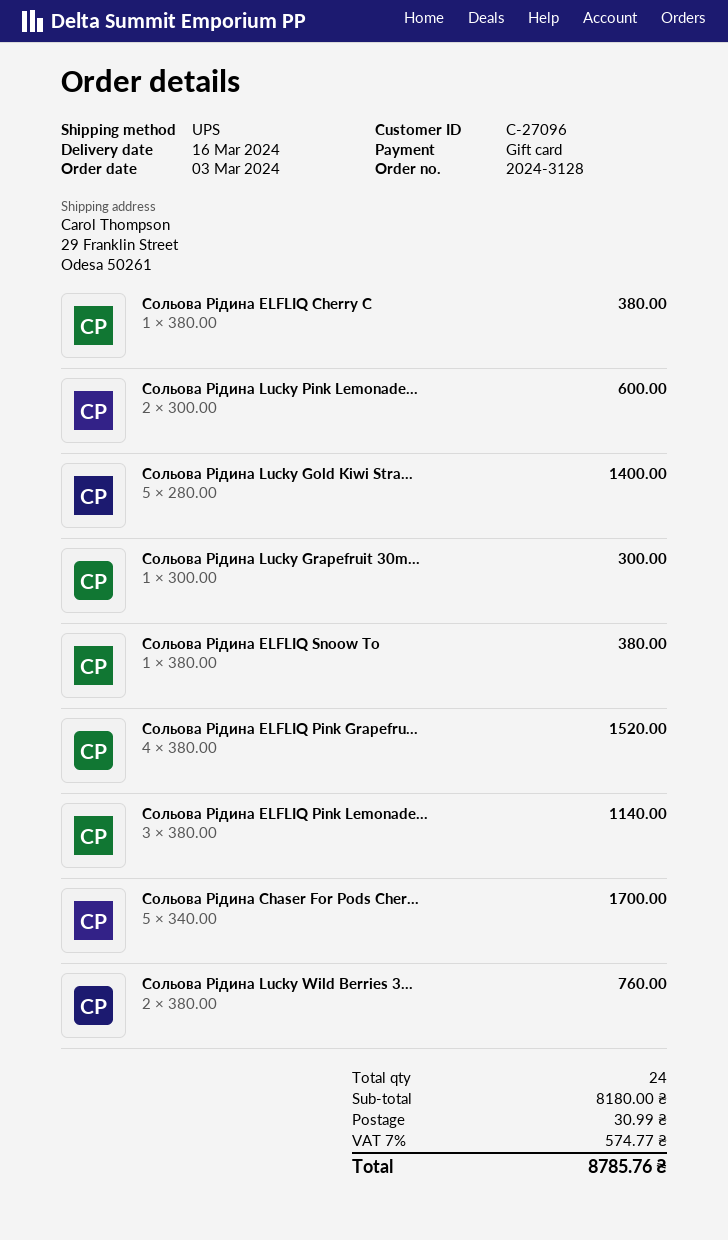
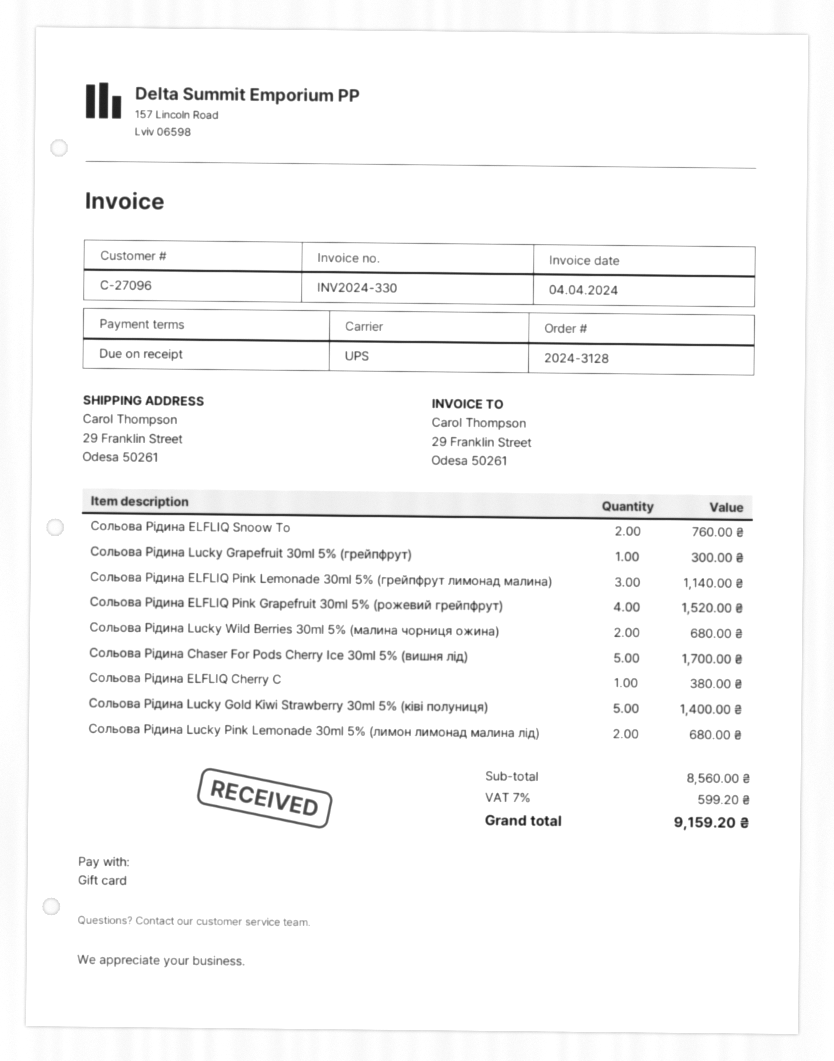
Сольова Рідина Lucky Pink Lemonade...: 2 for 600.00 -> 2 for 680.00
Сольова Рідина ELFLIQ Snoow To: 1 for 380.00 -> 2 for 760.00
Сольова Рідина Lucky Wild Berries 3...: 2 for 760.00 -> 2 for 680.00
subtotal: 8180.00 -> 8560.00
shipping: 30.99 -> none
tax: 7% = 574.77 -> 7% = 599.20
total: 8785.76 -> 9159.20

